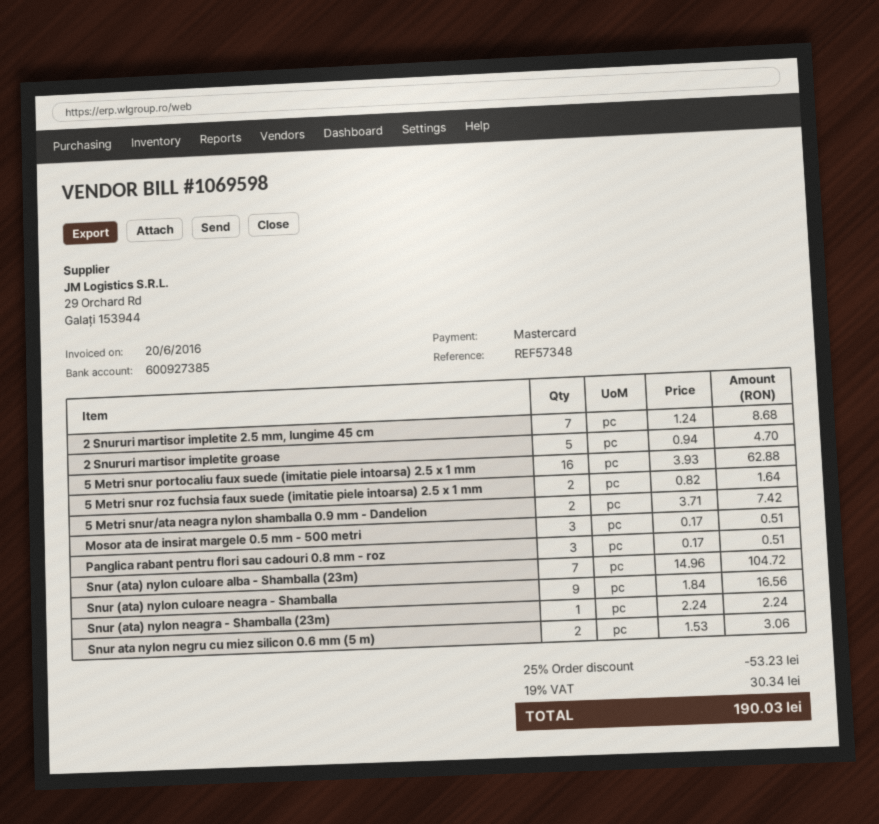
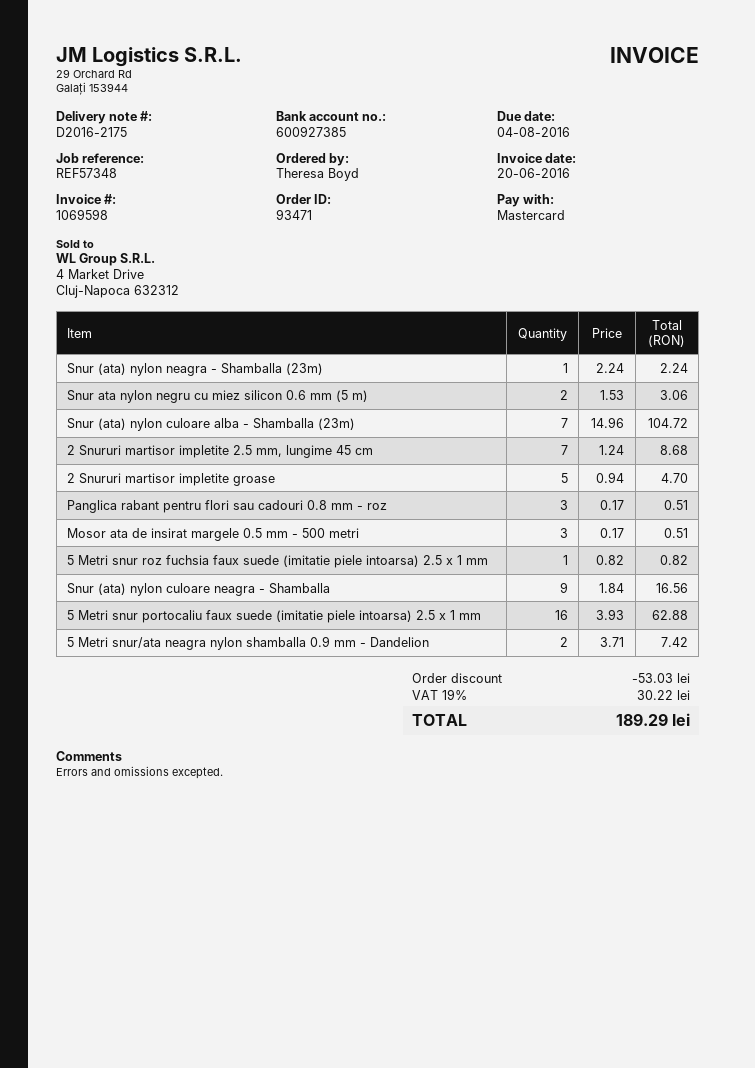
5 Metri snur roz fuchsia faux suede (imitatie piele intoarsa) 2.5 x 1 mm: 2 x 0.82 = 1.64 -> 1 x 0.82 = 0.82
discount: 53.23 -> 53.03
tax: 19% = 30.34 -> 19% = 30.22
total: 190.03 -> 189.29

